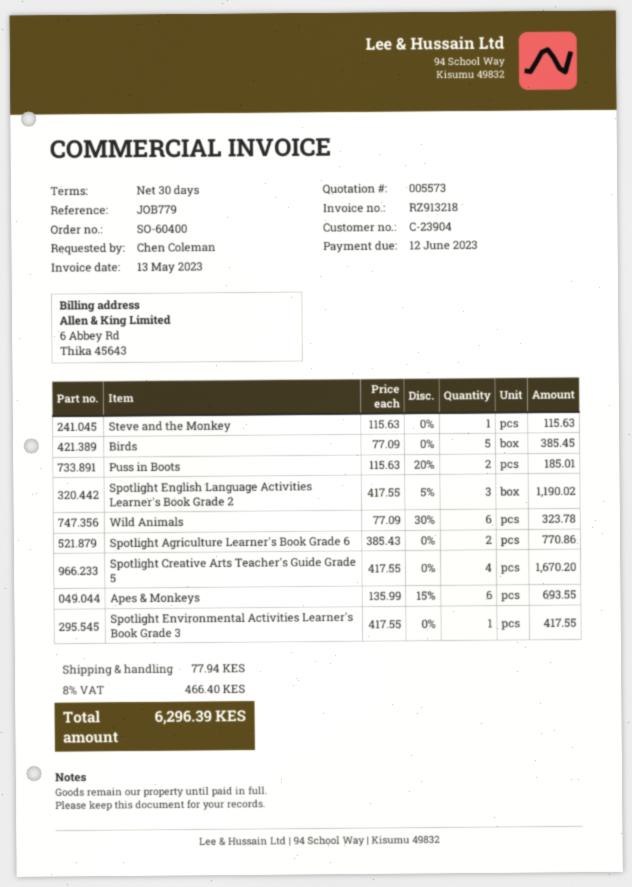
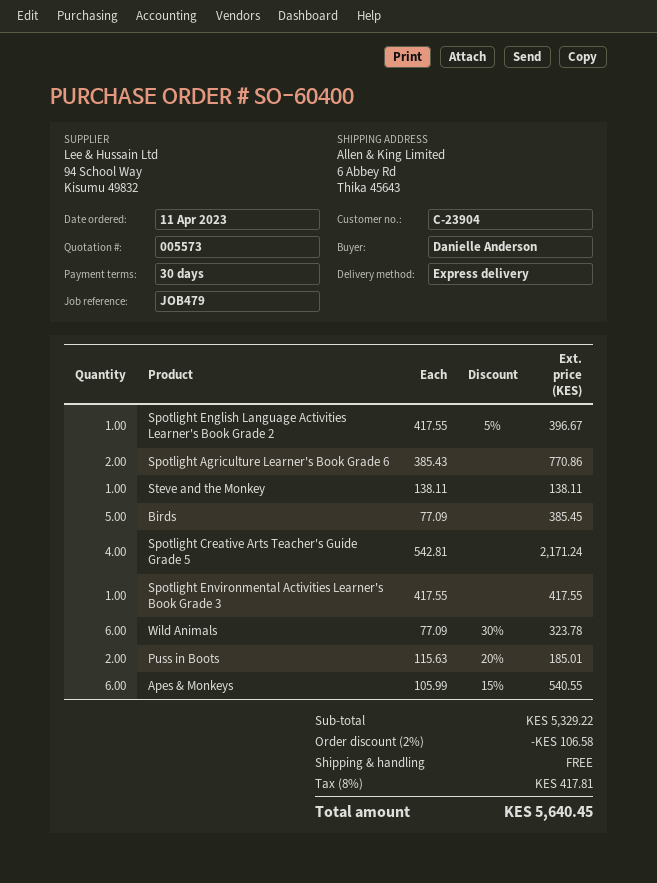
reference: JOB779 -> JOB479
ordered by: Chen Coleman -> Danielle Anderson
Steve and the Monkey: 1 x 115.63 = 115.63 -> 1 x 138.11 = 138.11
Spotlight English Language Activities Learner's Book Grade 2: 3 x 417.55 - 5% = 1190.02 -> 1 x 417.55 - 5% = 396.67
Spotlight Creative Arts Teacher's Guide Grade 5: 4 x 417.55 = 1670.20 -> 4 x 542.81 = 2171.24
Apes & Monkeys: 6 x 135.99 - 15% = 693.55 -> 6 x 105.99 - 15% = 540.55
discount: none -> 2% = 106.58
shipping: 77.94 -> 0.00
tax: 8% = 466.40 -> 8% = 417.81
total: 6296.39 -> 5640.45

